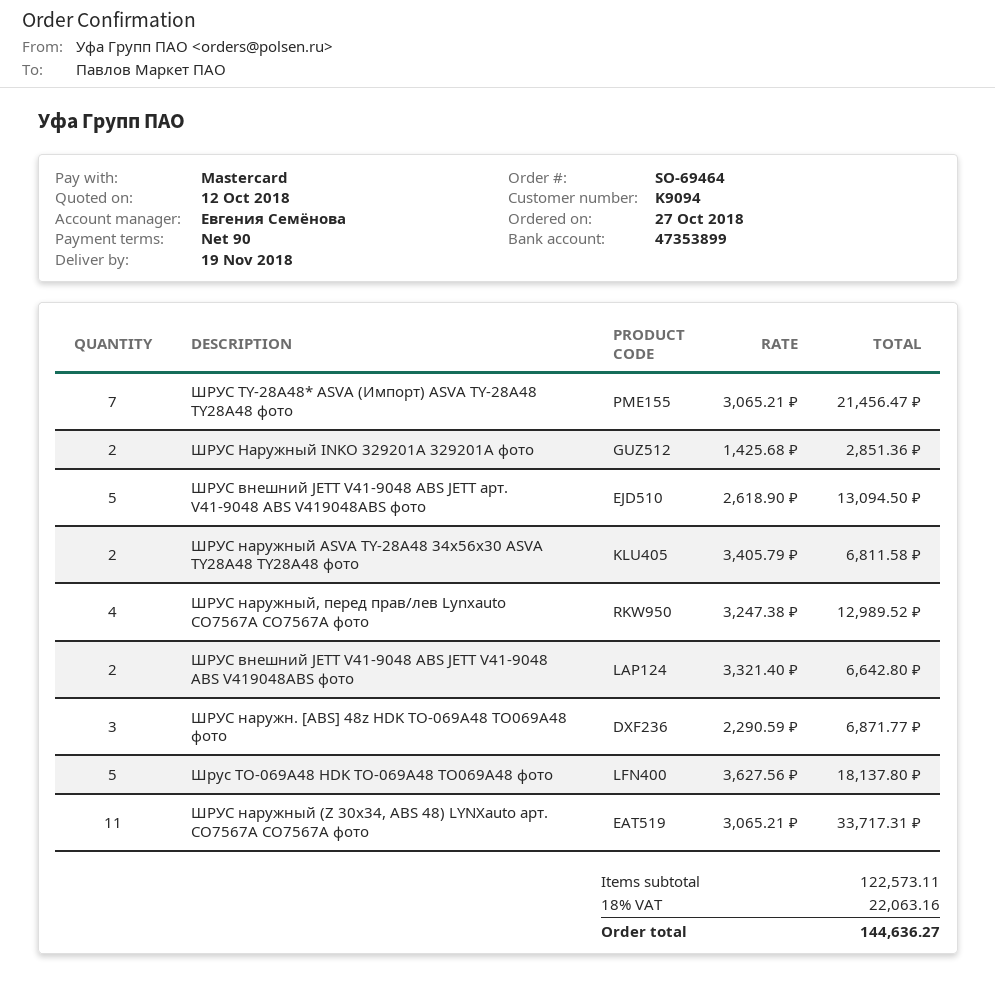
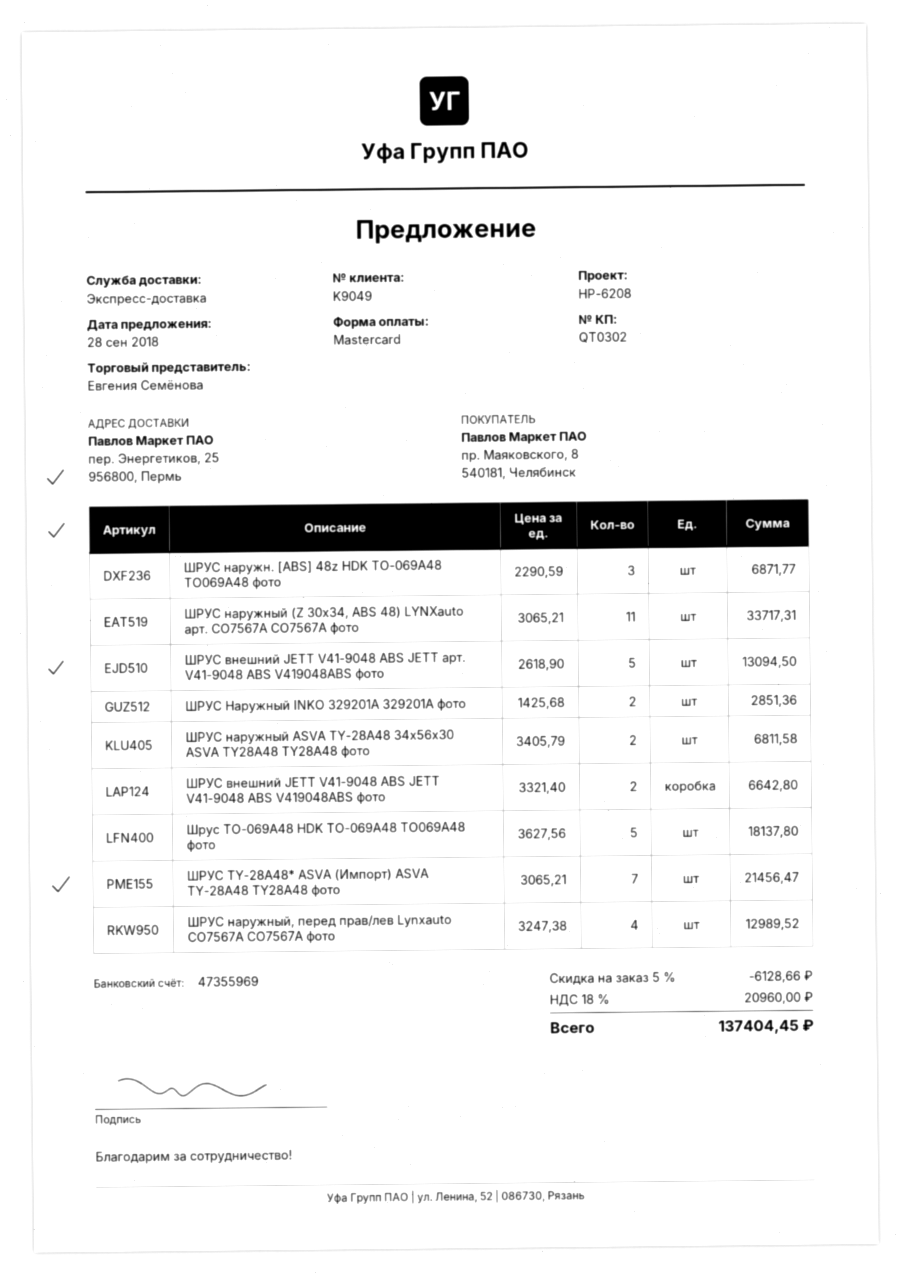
quote date: 2018-10-12 -> 2018-09-28
customer number: K9094 -> K9049
bank account: 47353899 -> 47355969
discount: none -> 5% = 6128.66
tax: 18% = 22063.16 -> 18% = 20960.00
total: 144636.27 -> 137404.45

